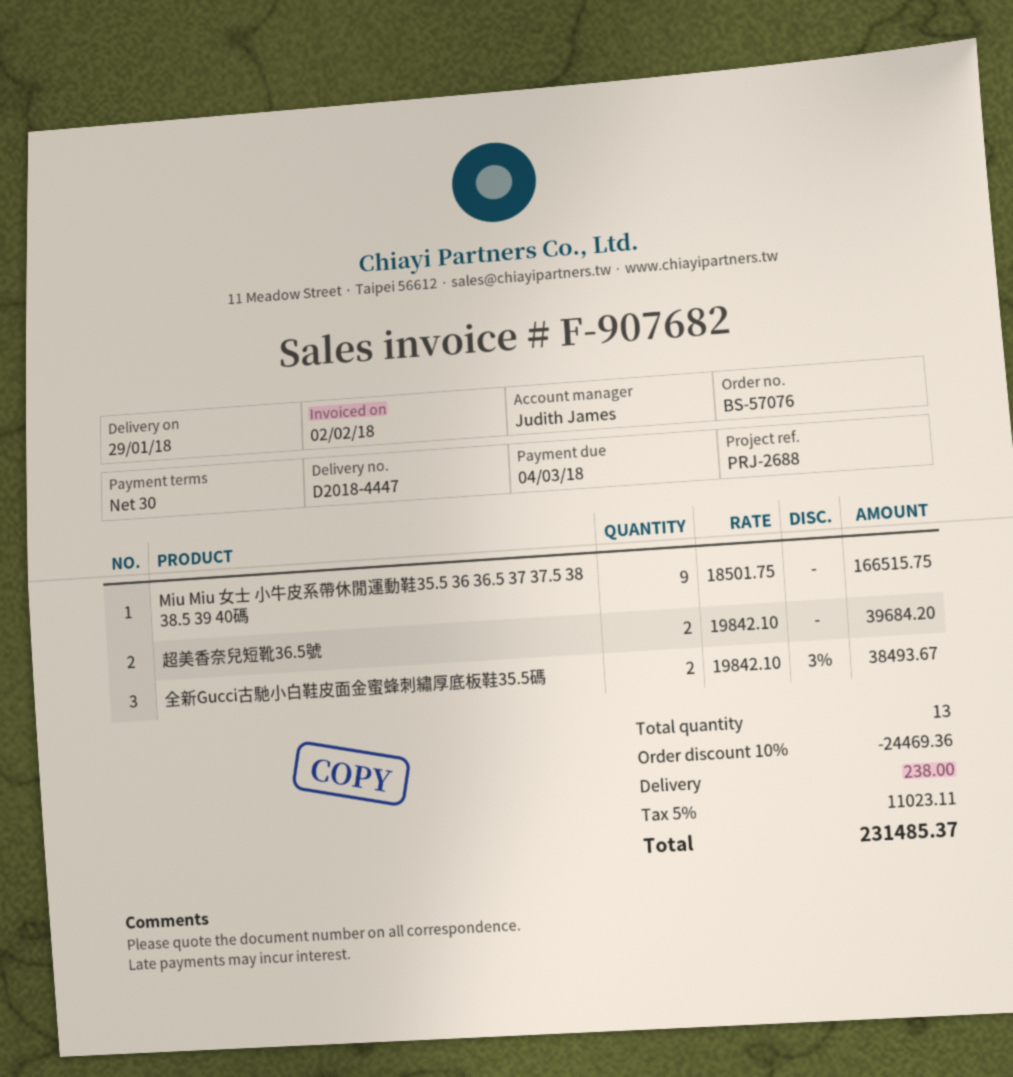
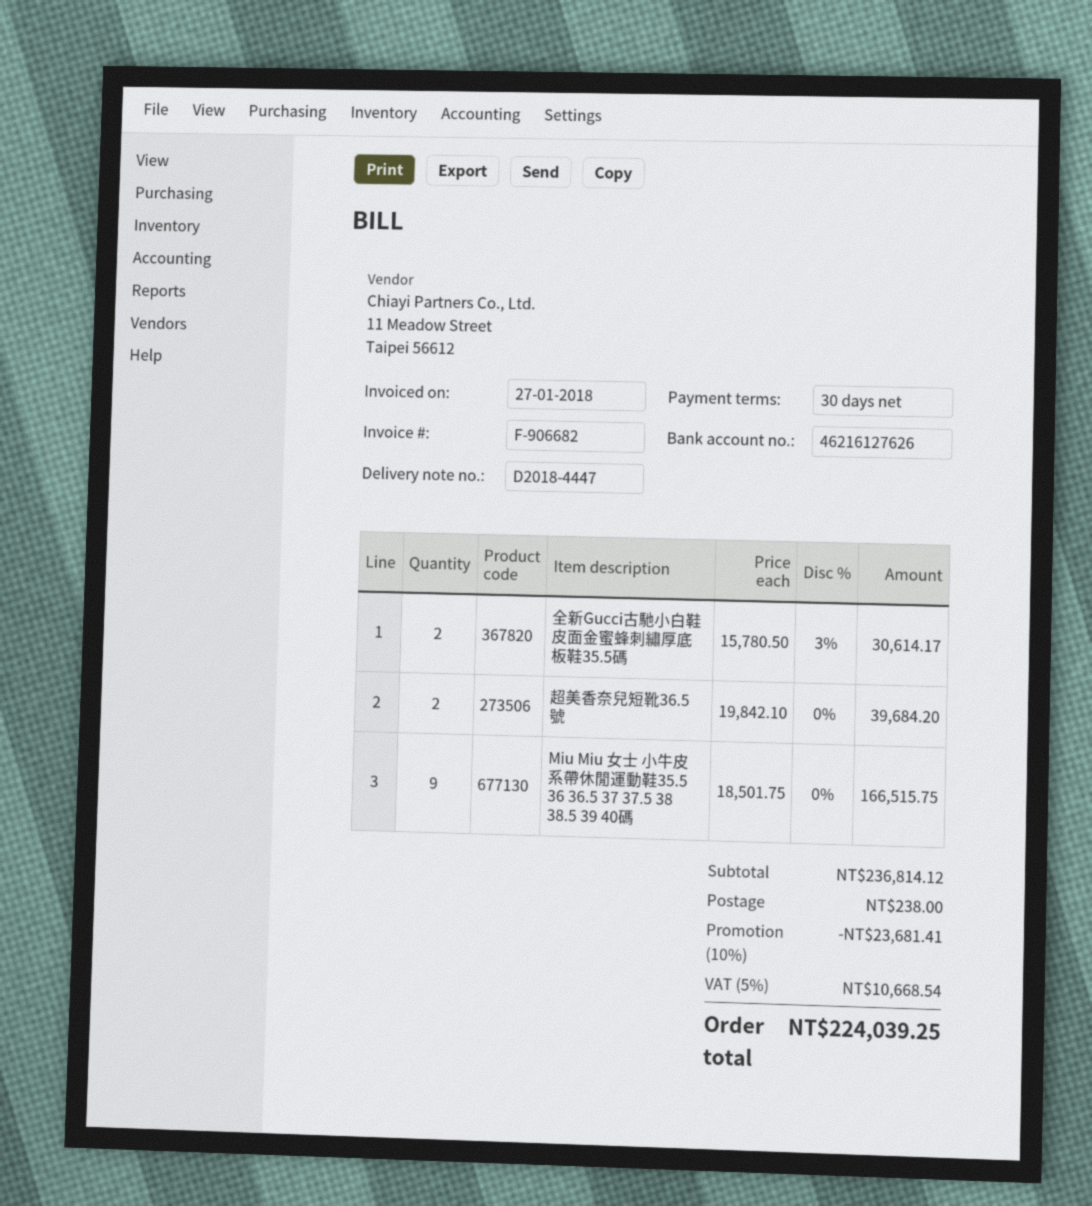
invoice number: F-907682 -> F-906682
invoice date: 2018-02-02 -> 2018-01-27
全新Gucci古馳小白鞋皮面金蜜蜂刺繡厚底板鞋35.5碼: 2 x 19842.10 - 3% = 38493.67 -> 2 x 15780.50 - 3% = 30614.17
discount: 10% = 24469.36 -> 10% = 23681.41
tax: 5% = 11023.11 -> 5% = 10668.54
total: 231485.37 -> 224039.25

